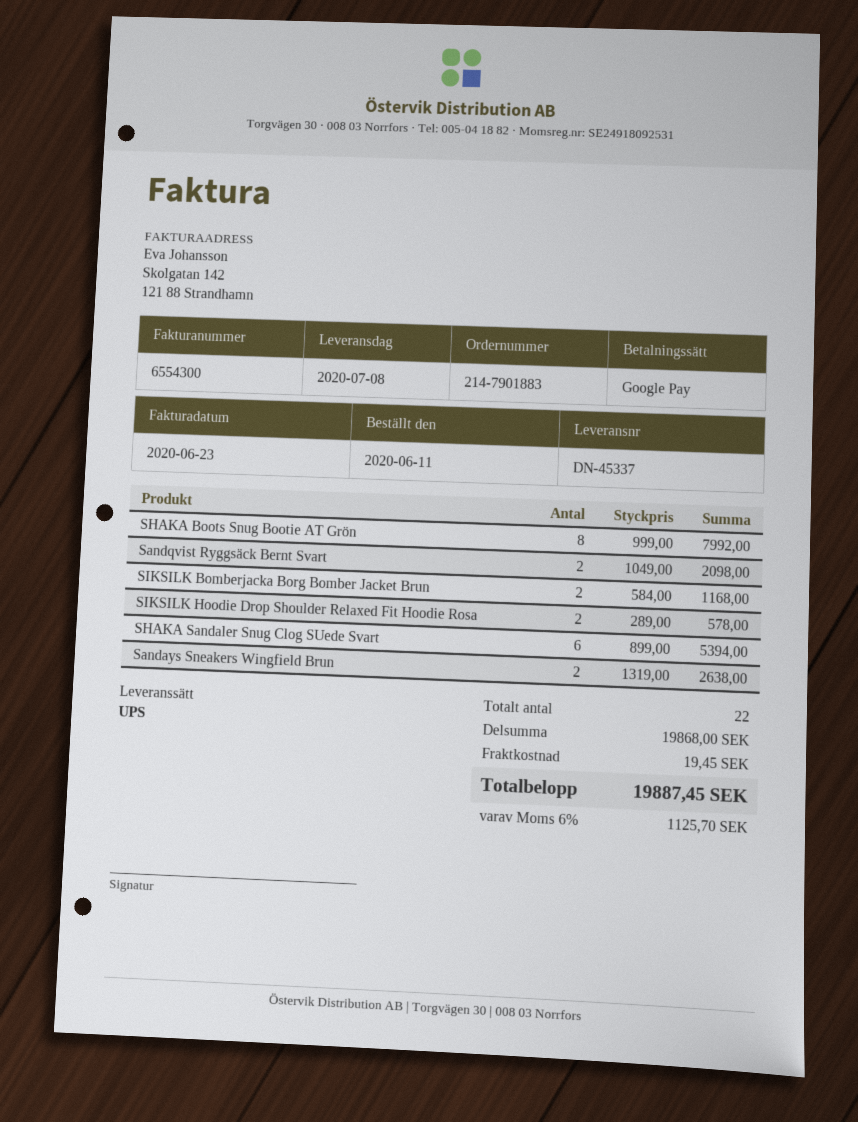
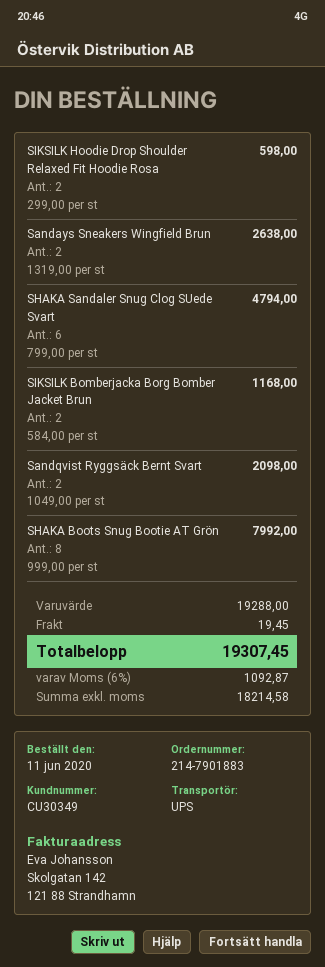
SIKSILK Hoodie Drop Shoulder Relaxed Fit Hoodie Rosa: 2 x 289.00 = 578.00 -> 2 x 299.00 = 598.00
SHAKA Sandaler Snug Clog SUede Svart: 6 x 899.00 = 5394.00 -> 6 x 799.00 = 4794.00
subtotal: 19868.00 -> 19288.00
tax: 6% = 1125.70 -> 6% = 1092.87
total: 19887.45 -> 19307.45

